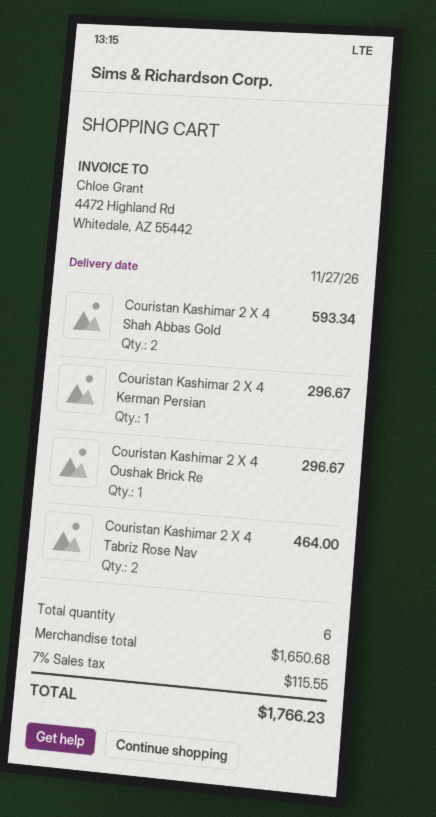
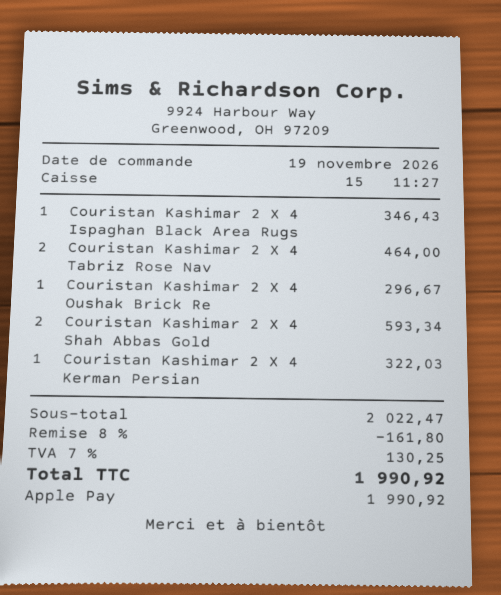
Couristan Kashimar 2 X 4 Kerman Persian: 1 for 296.67 -> 1 for 322.03
Couristan Kashimar 2 X 4 Ispaghan Black Area Rugs: none -> 1 for 346.43
subtotal: 1650.68 -> 2022.47
discount: none -> 8% = 161.80
tax: 7% = 115.55 -> 7% = 130.25
total: 1766.23 -> 1990.92

